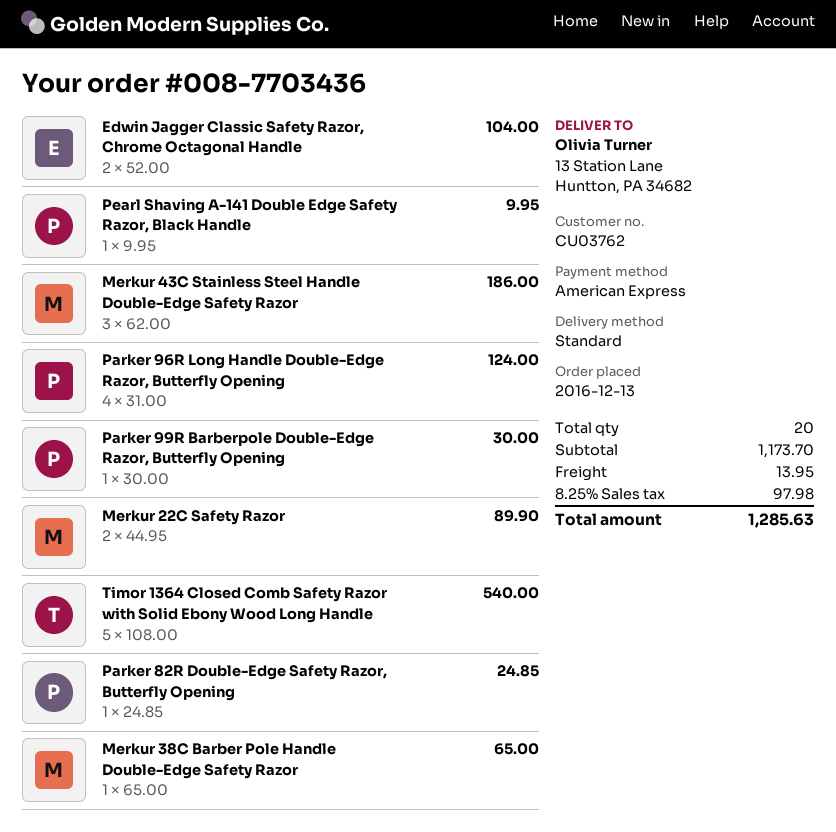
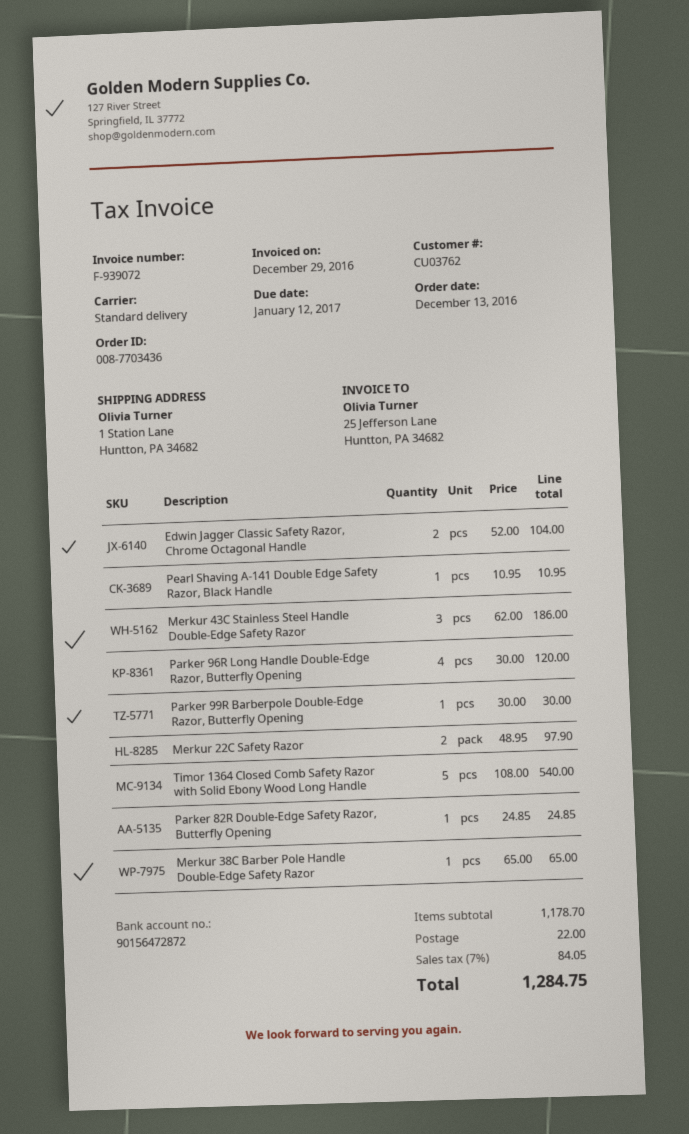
ship to: 13 Station Lane, Huntton, PA 34682 -> 1 Station Lane, Huntton, PA 34682
Pearl Shaving A-141 Double Edge Safety Razor, Black Handle: 1 x 9.95 = 9.95 -> 1 x 10.95 = 10.95
Parker 96R Long Handle Double-Edge Razor, Butterfly Opening: 4 x 31.00 = 124.00 -> 4 x 30.00 = 120.00
Merkur 22C Safety Razor: 2 x 44.95 = 89.90 -> 2 x 48.95 = 97.90
subtotal: 1173.70 -> 1178.70
shipping: 13.95 -> 22.00
tax: 8.25% = 97.98 -> 7% = 84.05
total: 1285.63 -> 1284.75

